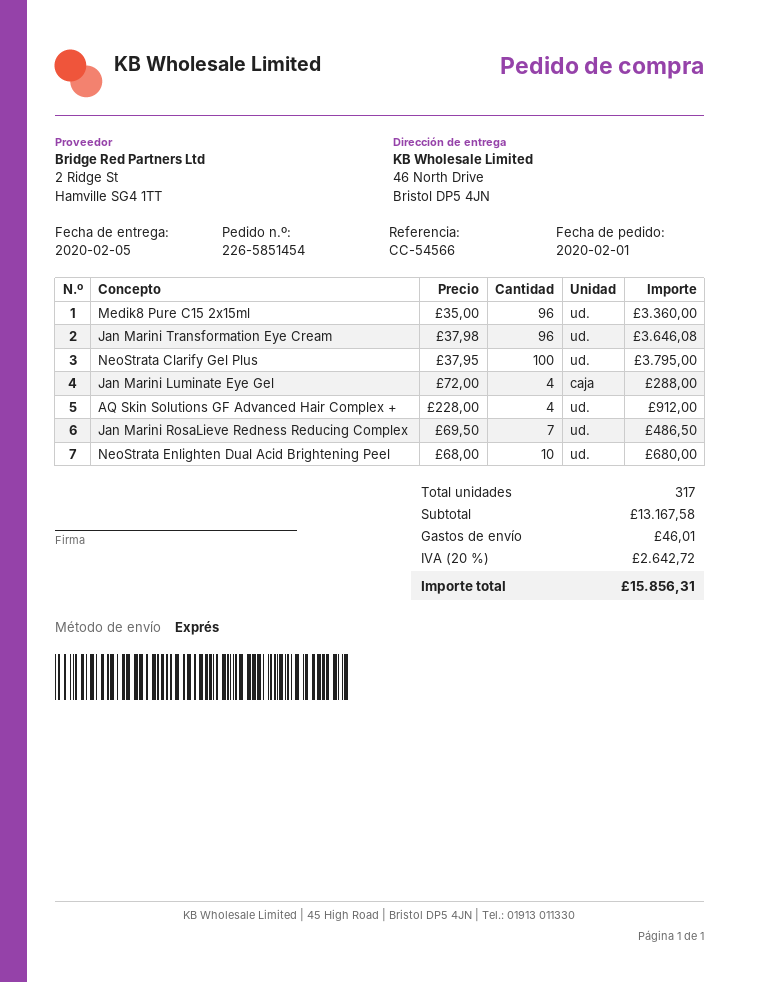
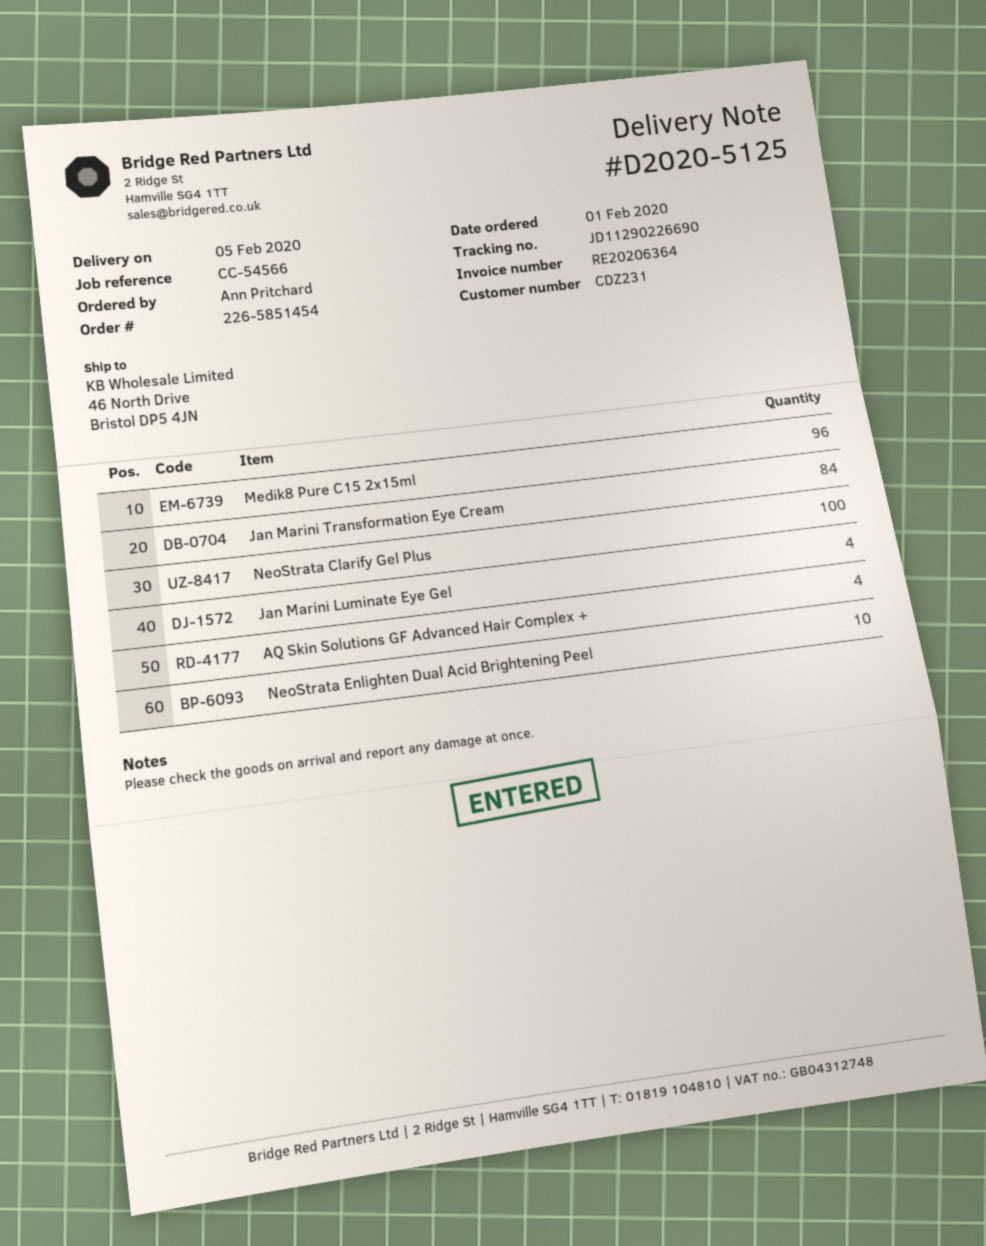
Jan Marini Transformation Eye Cream: 96 -> 84
Jan Marini RosaLieve Redness Reducing Complex: 7 -> none

